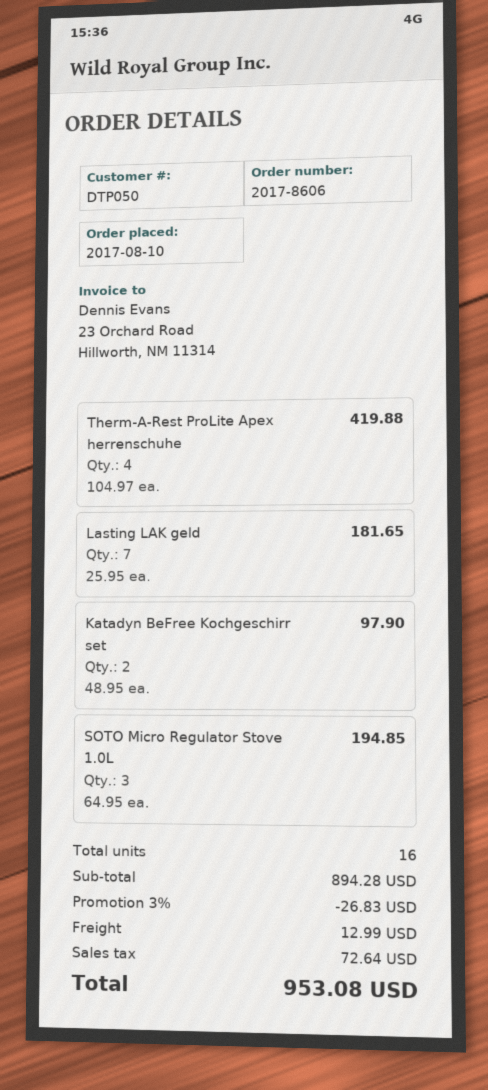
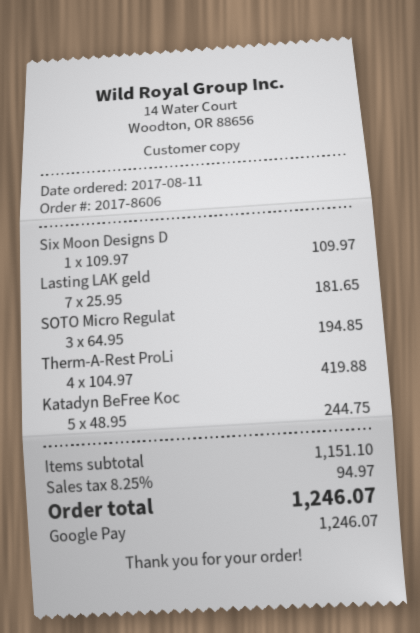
order date: 2017-08-10 -> 2017-08-11
Katadyn BeFree Kochgeschirr set: 2 x 48.95 = 97.90 -> 5 x 48.95 = 244.75
Six Moon Designs D: none -> 1 x 109.97 = 109.97
subtotal: 894.28 -> 1151.10
discount: 3% = 26.83 -> none
shipping: 12.99 -> none
tax: 72.64 -> 94.97
total: 953.08 -> 1246.07

